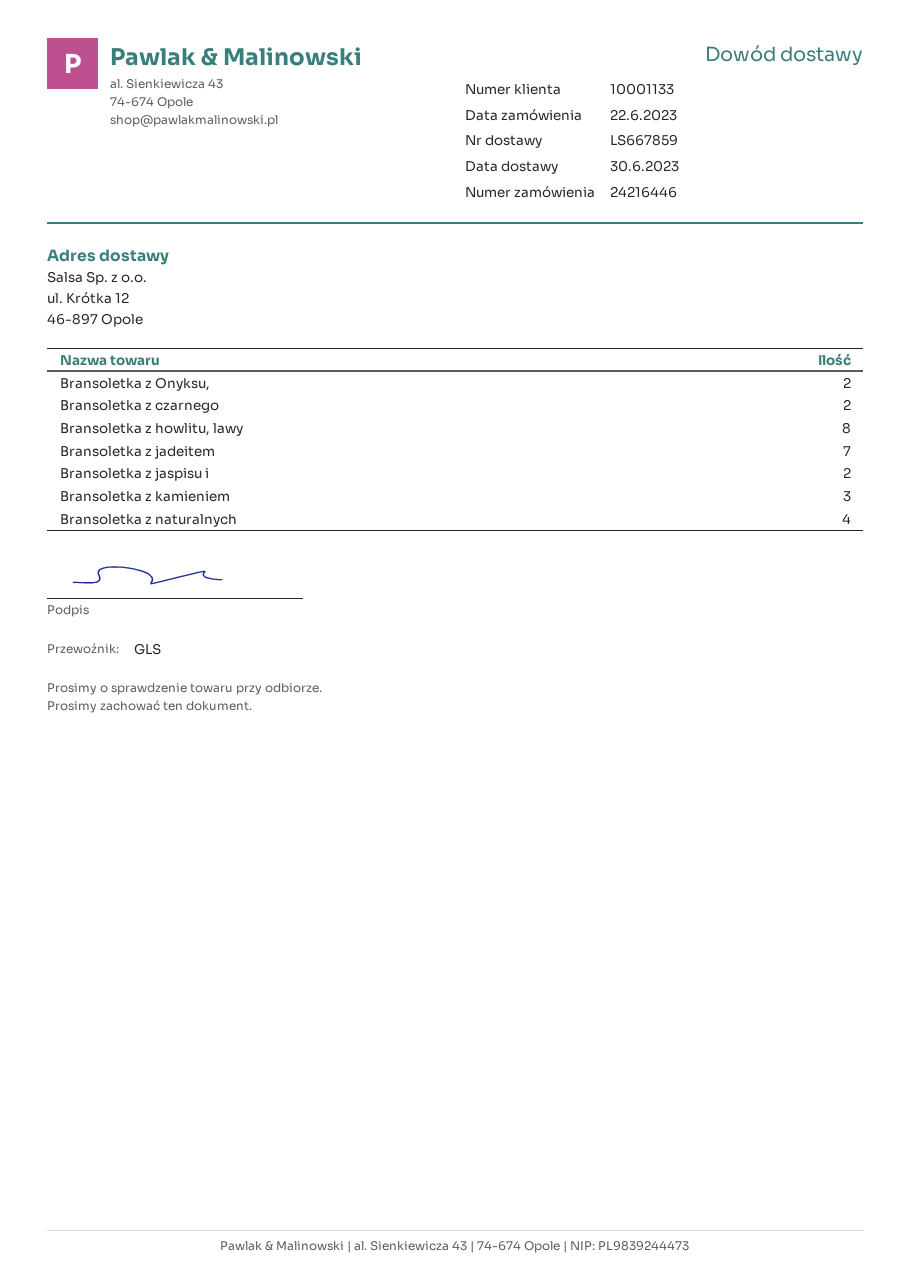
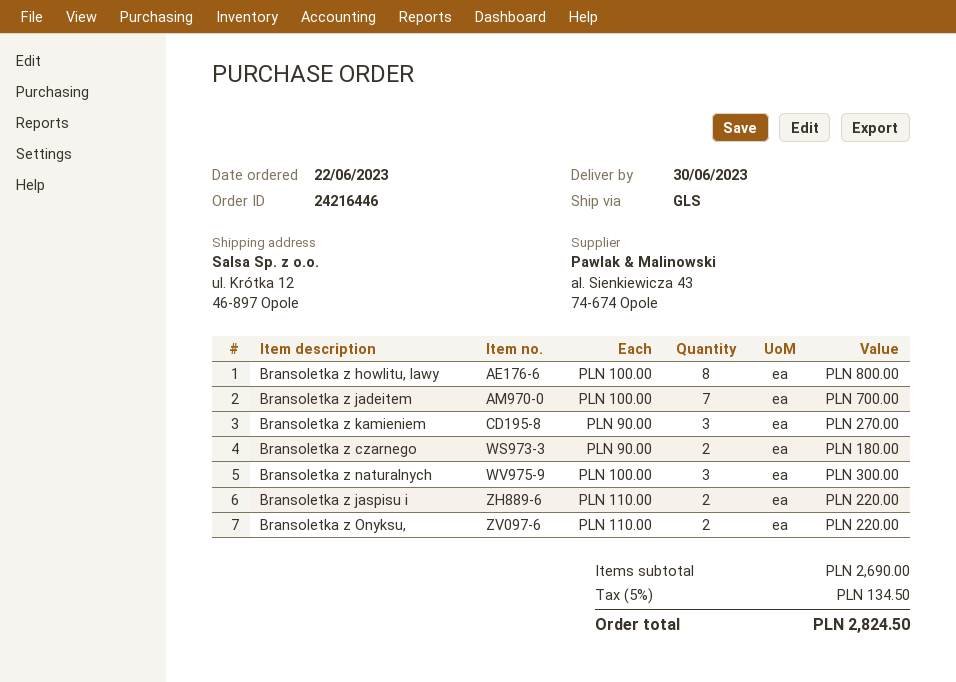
Bransoletka z naturalnych: 4 -> 3

